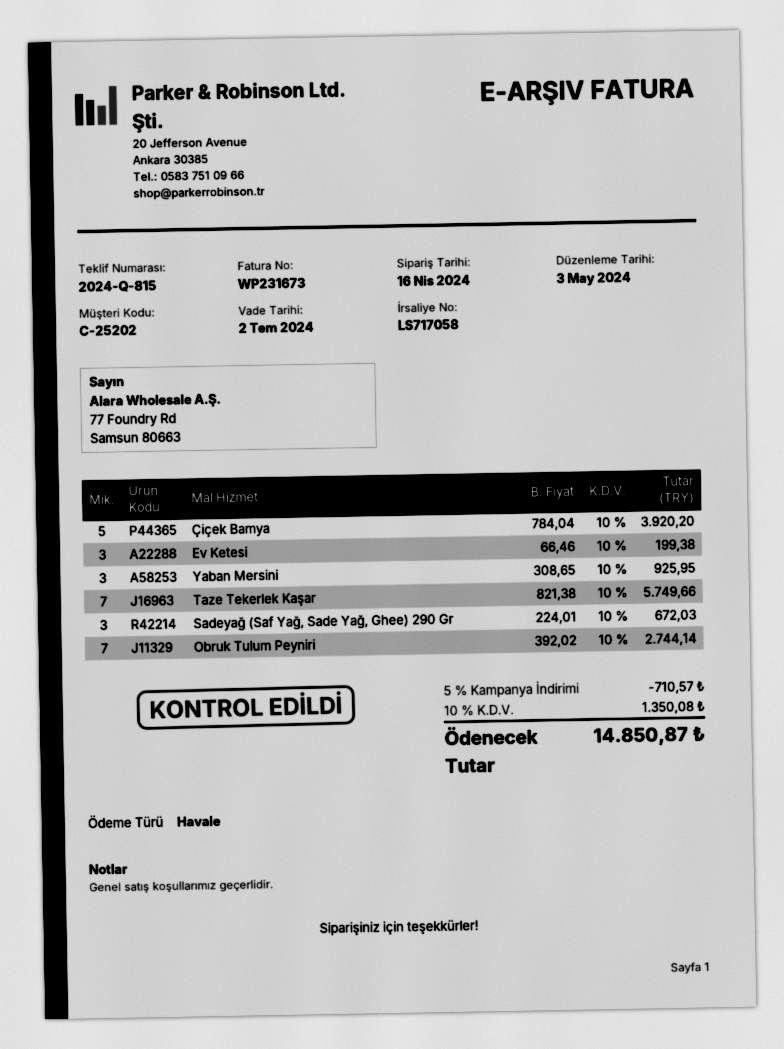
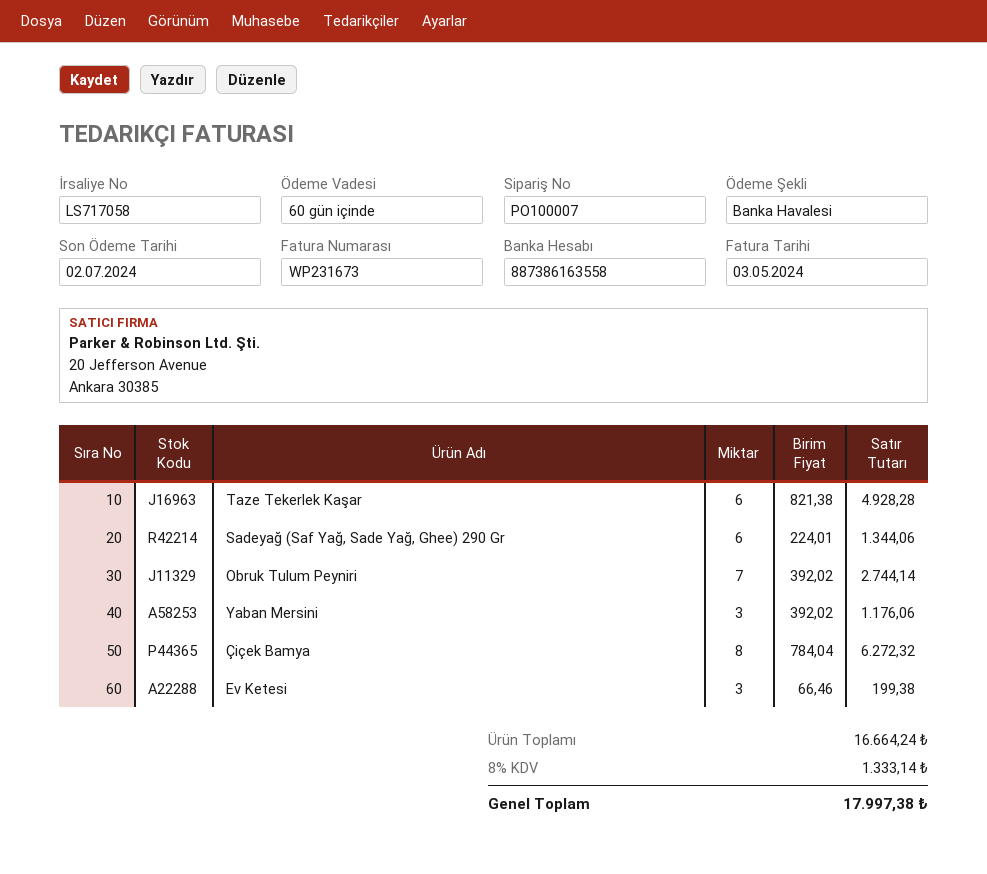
Çiçek Bamya: 5 x 784.04 = 3920.20 -> 8 x 784.04 = 6272.32
Yaban Mersini: 3 x 308.65 = 925.95 -> 3 x 392.02 = 1176.06
Taze Tekerlek Kaşar: 7 x 821.38 = 5749.66 -> 6 x 821.38 = 4928.28
Sadeyağ (Saf Yağ, Sade Yağ, Ghee) 290 Gr: 3 x 224.01 = 672.03 -> 6 x 224.01 = 1344.06
discount: 5% = 710.57 -> none
tax: 10% = 1350.08 -> 8% = 1333.14
total: 14850.87 -> 17997.38

